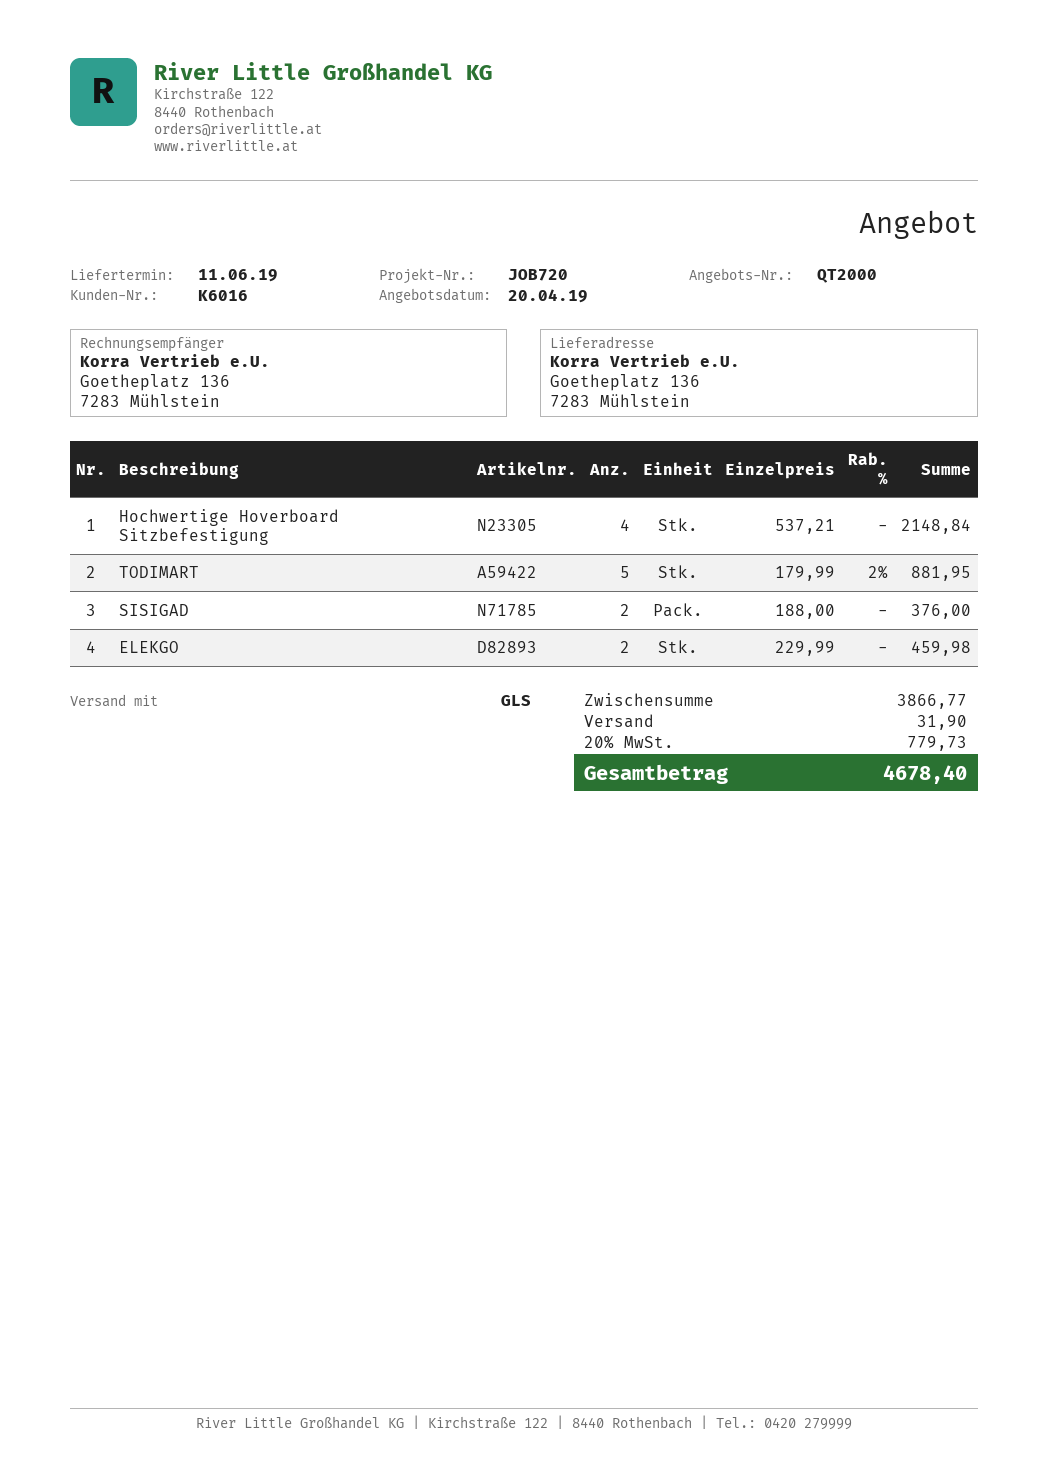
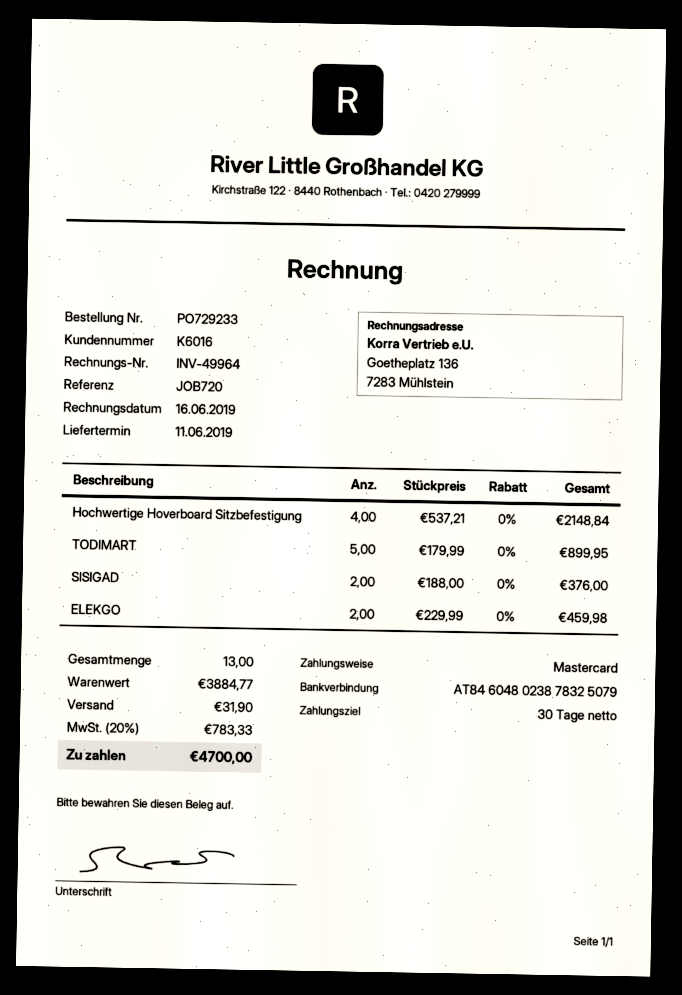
TODIMART: 5 x 179.99 - 2% = 881.95 -> 5 x 179.99 = 899.95
subtotal: 3866.77 -> 3884.77
tax: 20% = 779.73 -> 20% = 783.33
total: 4678.40 -> 4700.00

